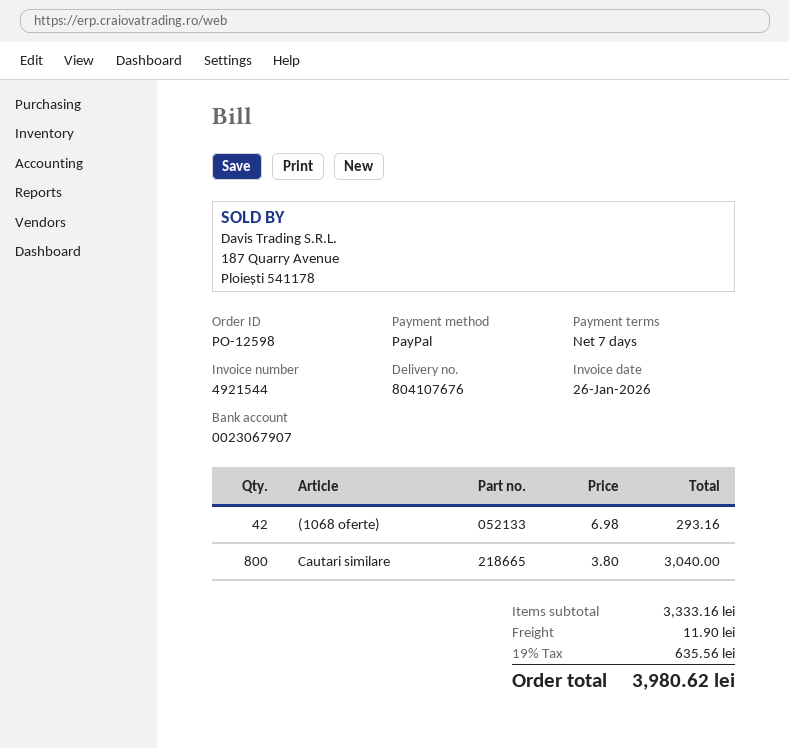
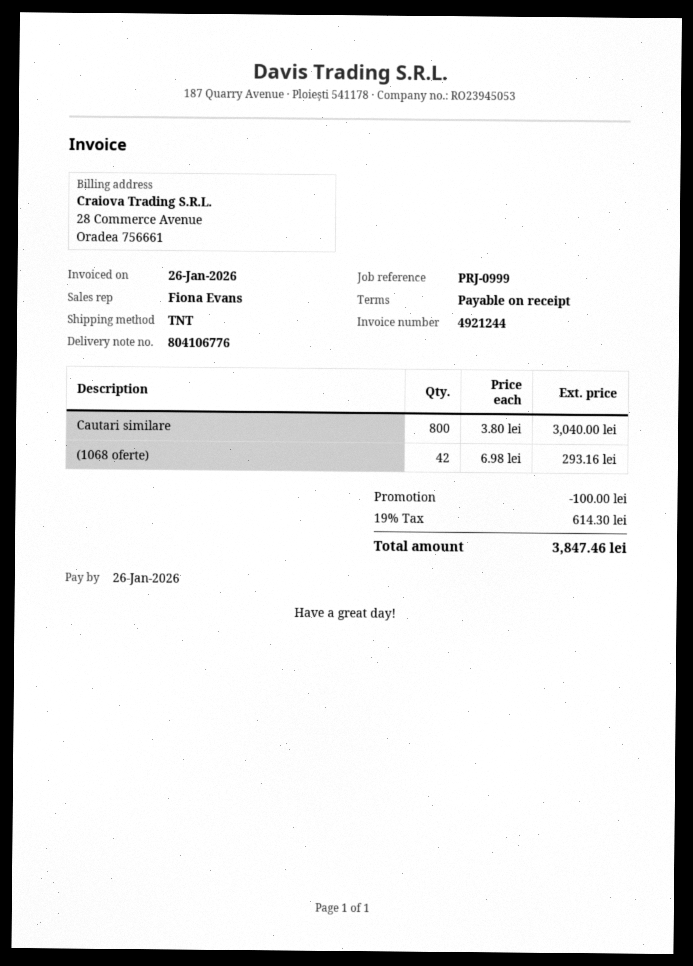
delivery note number: 804107676 -> 804106776
invoice number: 4921544 -> 4921244
payment terms: 7 days -> on receipt
discount: none -> 100.00
shipping: 11.90 -> none
tax: 19% = 635.56 -> 19% = 614.30
total: 3980.62 -> 3847.46

